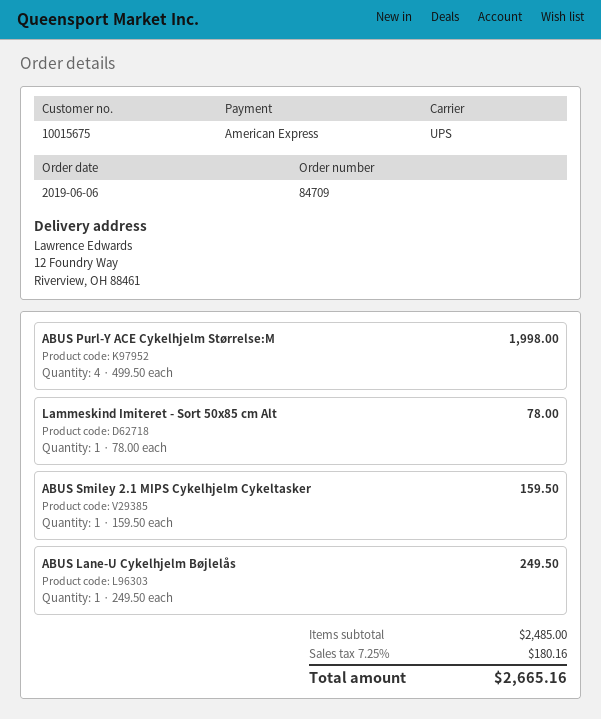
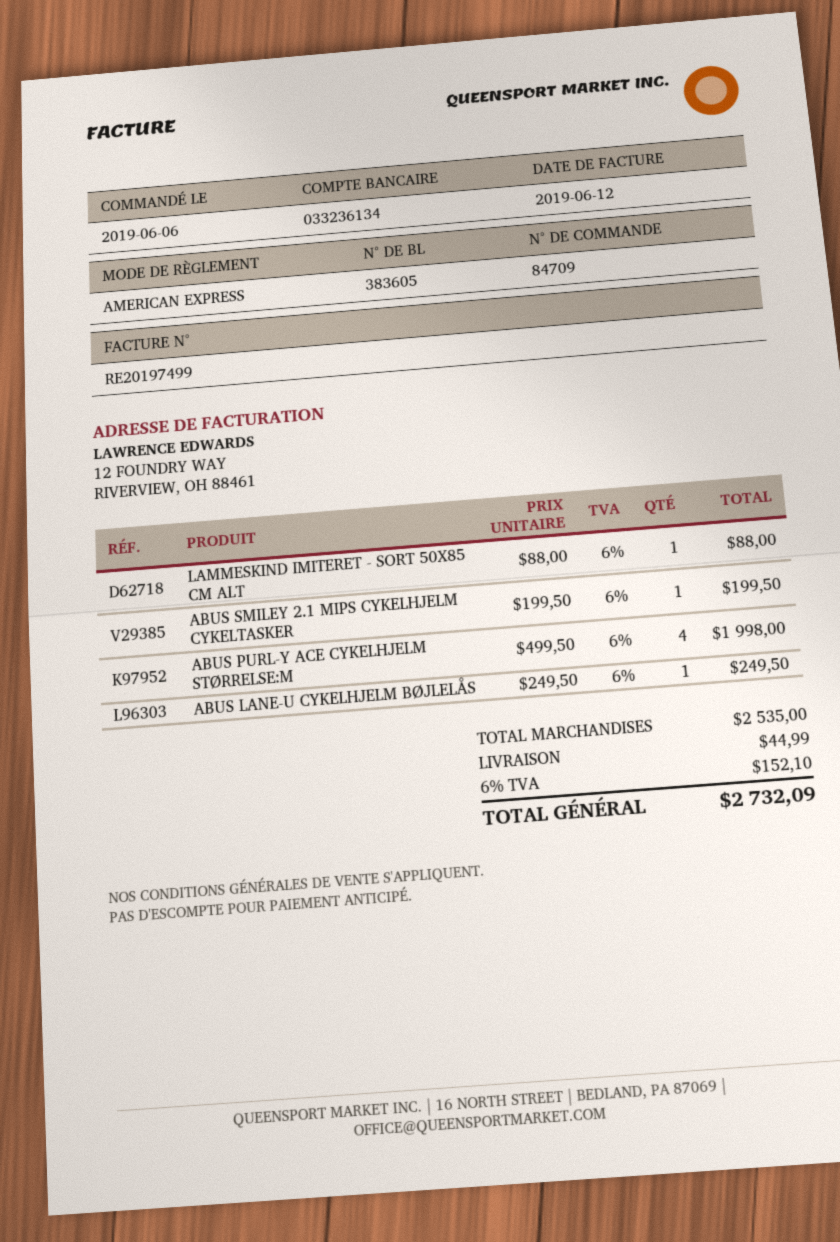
Lammeskind Imiteret - Sort 50x85 cm Alt: 1 x 78.00 = 78.00 -> 1 x 88.00 = 88.00
ABUS Smiley 2.1 MIPS Cykelhjelm Cykeltasker: 1 x 159.50 = 159.50 -> 1 x 199.50 = 199.50
subtotal: 2485.00 -> 2535.00
shipping: none -> 44.99
tax: 7.25% = 180.16 -> 6% = 152.10
total: 2665.16 -> 2732.09

